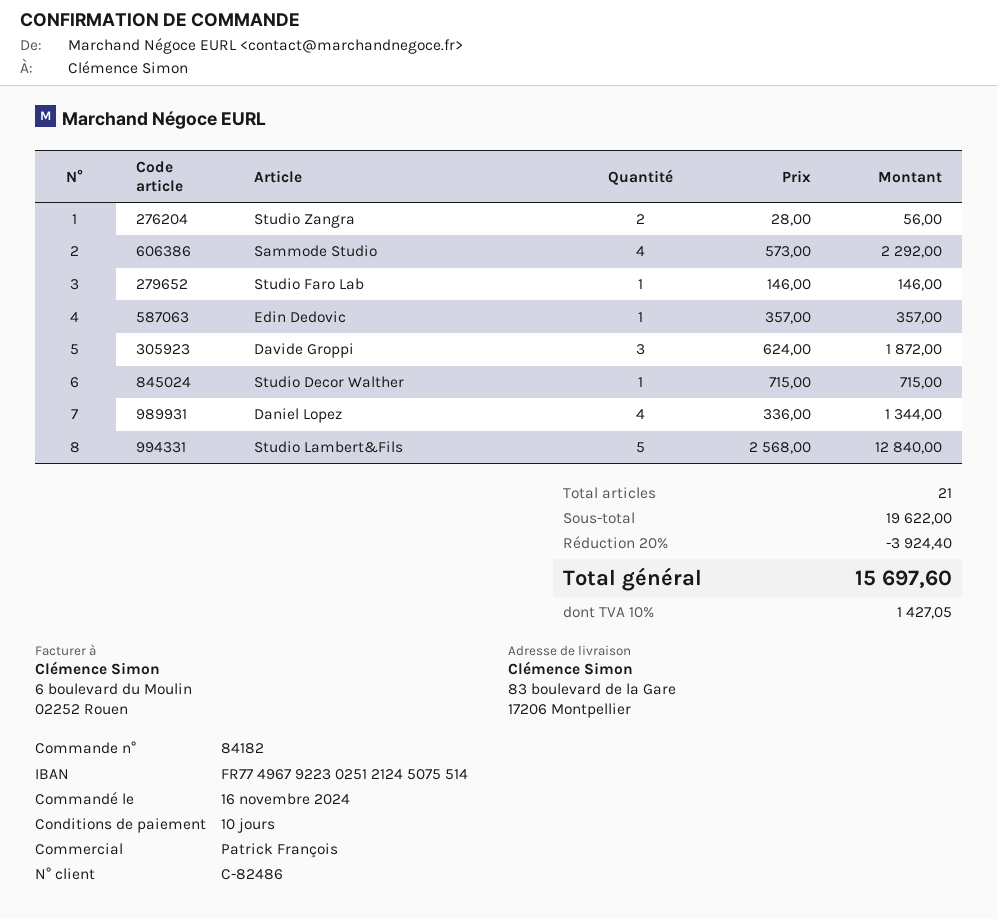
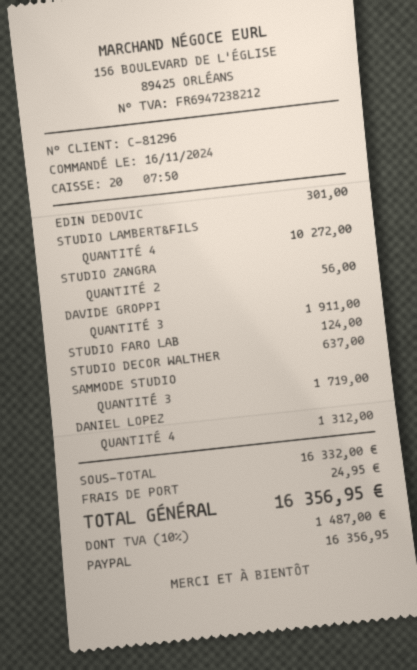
customer number: C-82486 -> C-81296
Sammode Studio: 4 for 2292.00 -> 3 for 1719.00
Studio Faro Lab: 1 for 146.00 -> 1 for 124.00
Edin Dedovic: 1 for 357.00 -> 1 for 301.00
Davide Groppi: 3 for 1872.00 -> 3 for 1911.00
Studio Decor Walther: 1 for 715.00 -> 1 for 637.00
Daniel Lopez: 4 for 1344.00 -> 4 for 1312.00
Studio Lambert&Fils: 5 for 12840.00 -> 4 for 10272.00
subtotal: 19622.00 -> 16332.00
discount: 20% = 3924.40 -> none
shipping: none -> 24.95
tax: 10% = 1427.05 -> 10% = 1487.00
total: 15697.60 -> 16356.95

